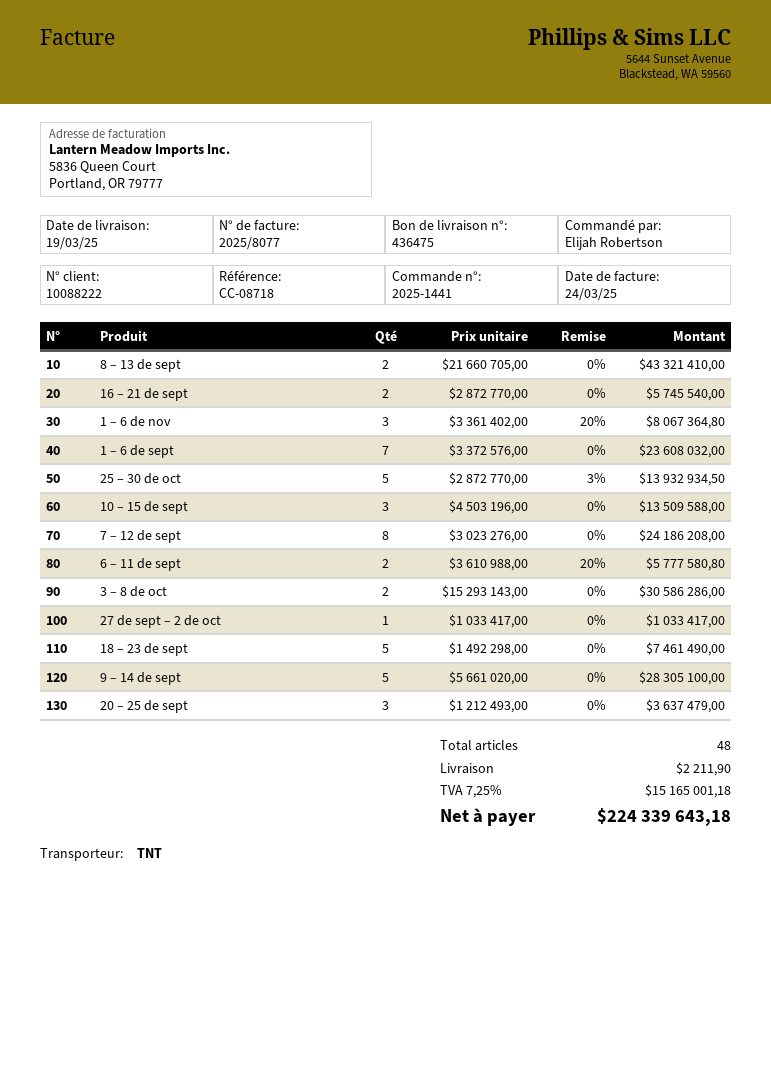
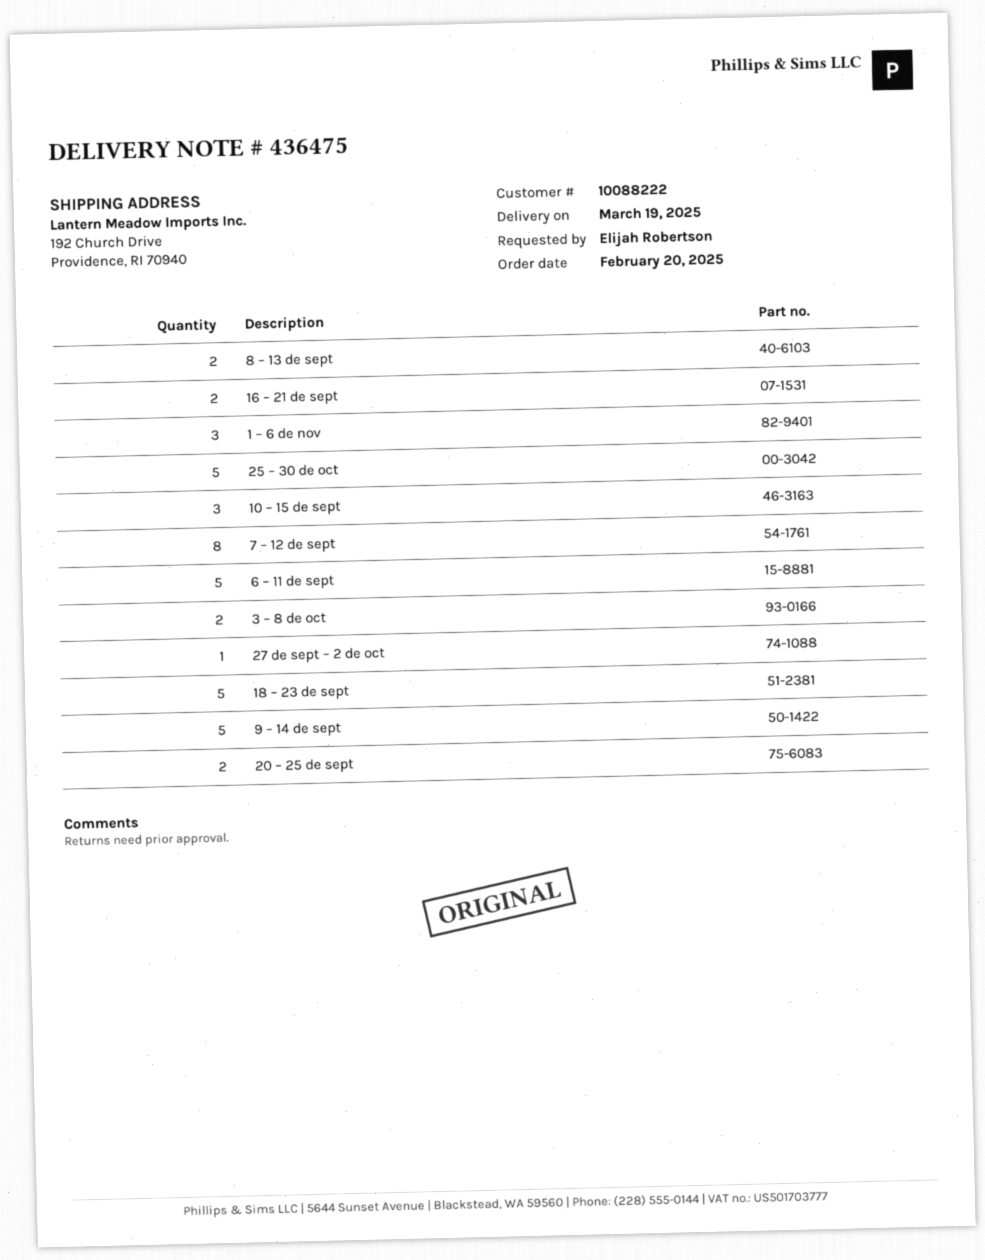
1 – 6 de sept: 7 -> none
6 – 11 de sept: 2 -> 5
20 – 25 de sept: 3 -> 2

